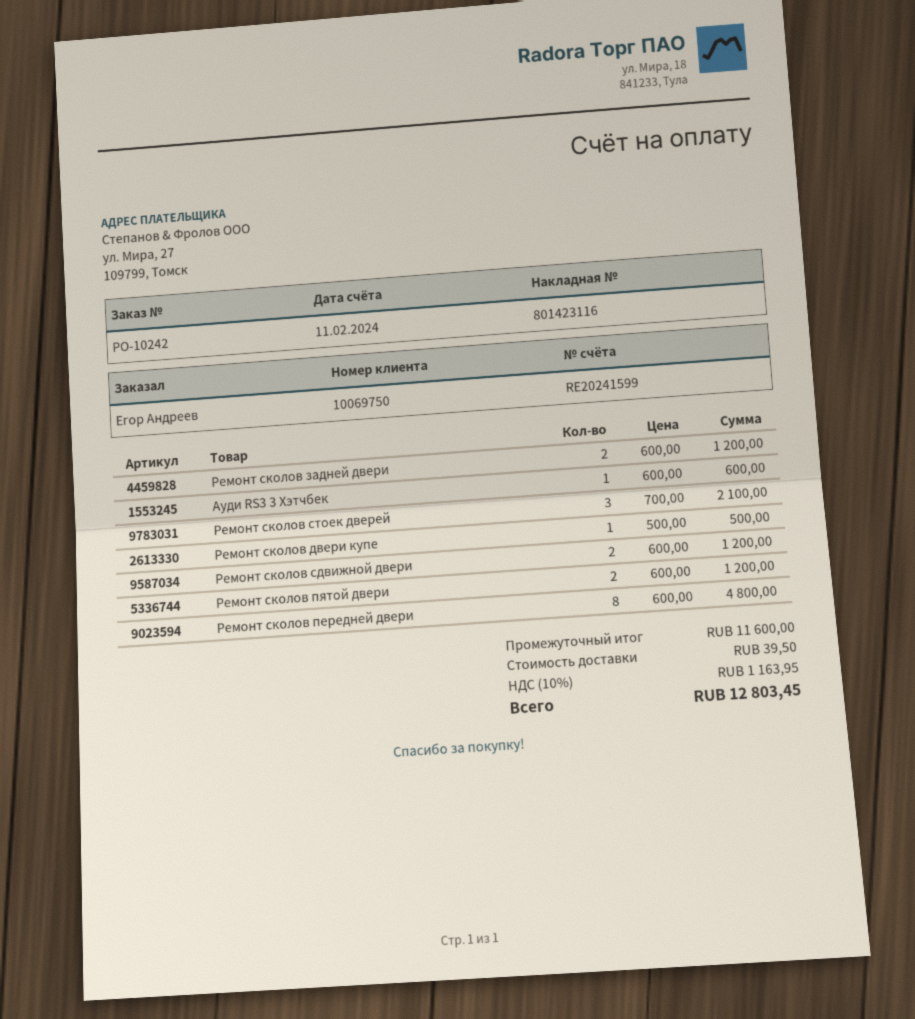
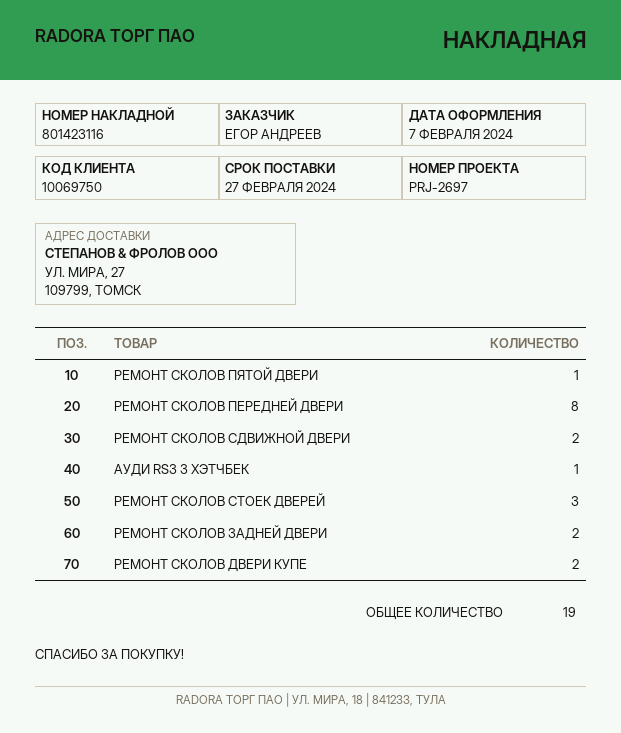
Ремонт сколов двери купе: 1 -> 2
Ремонт сколов пятой двери: 2 -> 1

